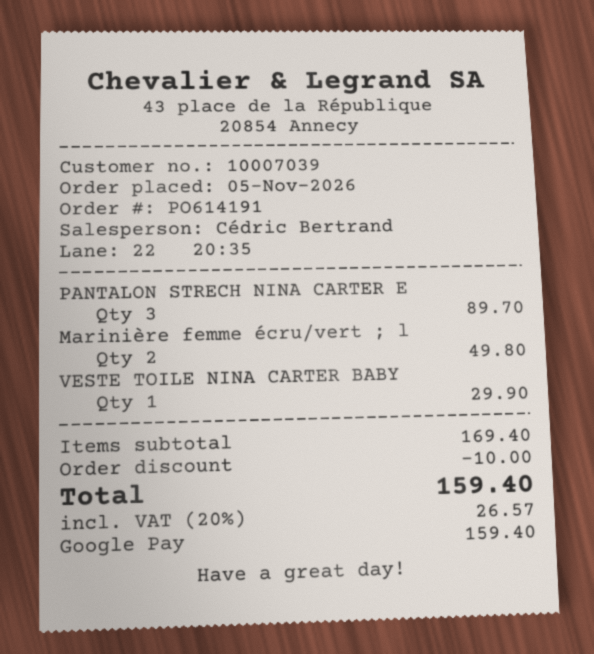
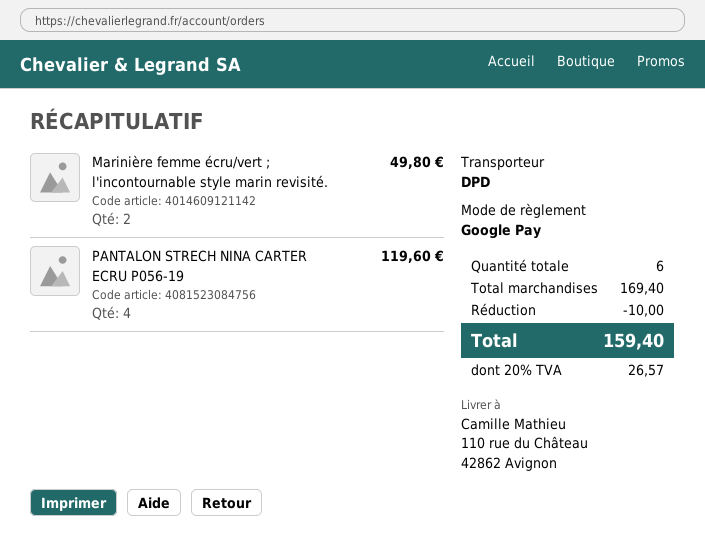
PANTALON STRECH NINA CARTER E: 3 for 89.70 -> 4 for 119.60
VESTE TOILE NINA CARTER BABY: 1 for 29.90 -> none

